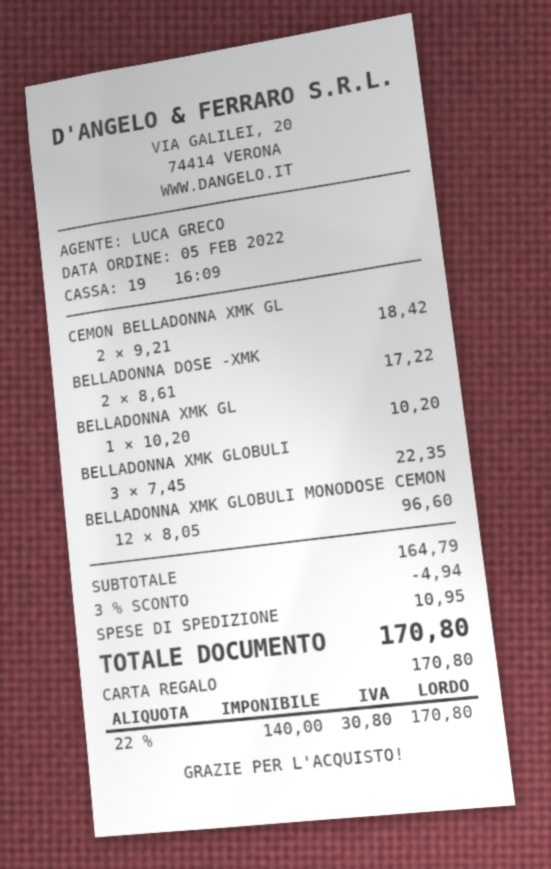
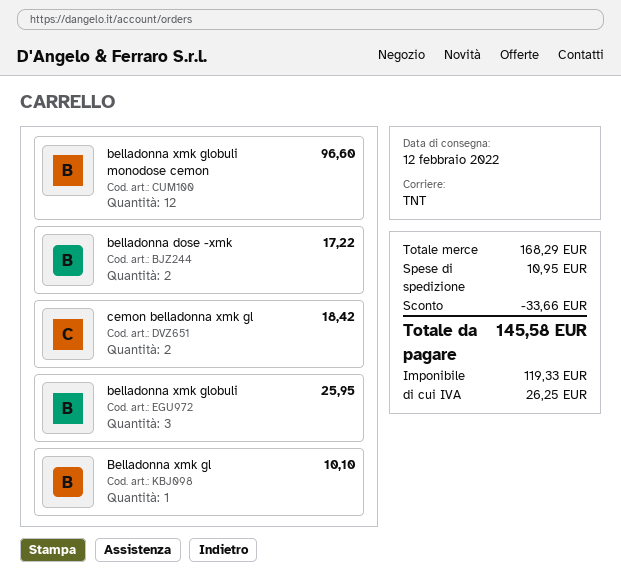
BELLADONNA XMK GL: 1 for 10.20 -> 1 for 10.10
BELLADONNA XMK GLOBULI: 3 for 22.35 -> 3 for 25.95
subtotal: 164.79 -> 168.29
discount: 4.94 -> 33.66
net: 140.00 -> 119.33
tax: 30.80 -> 26.25
total: 170.80 -> 145.58

